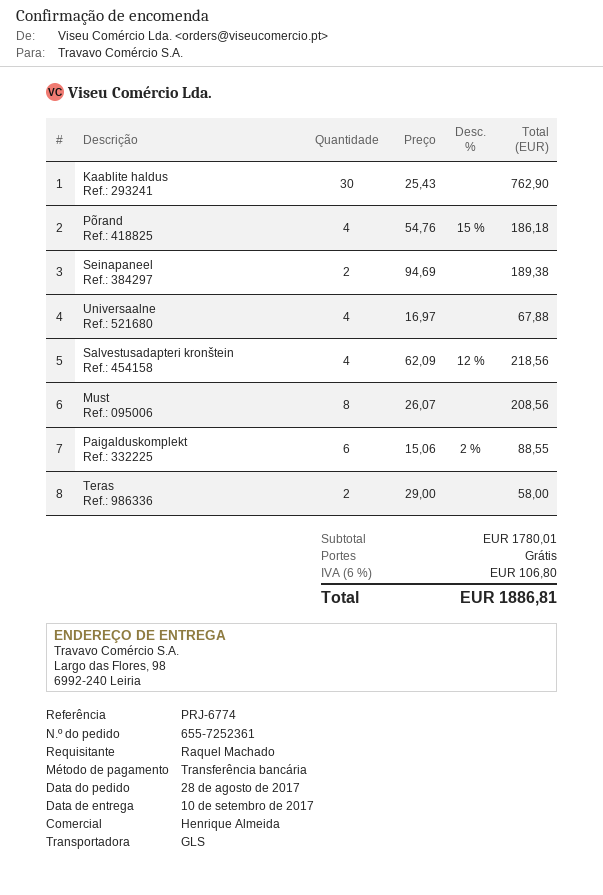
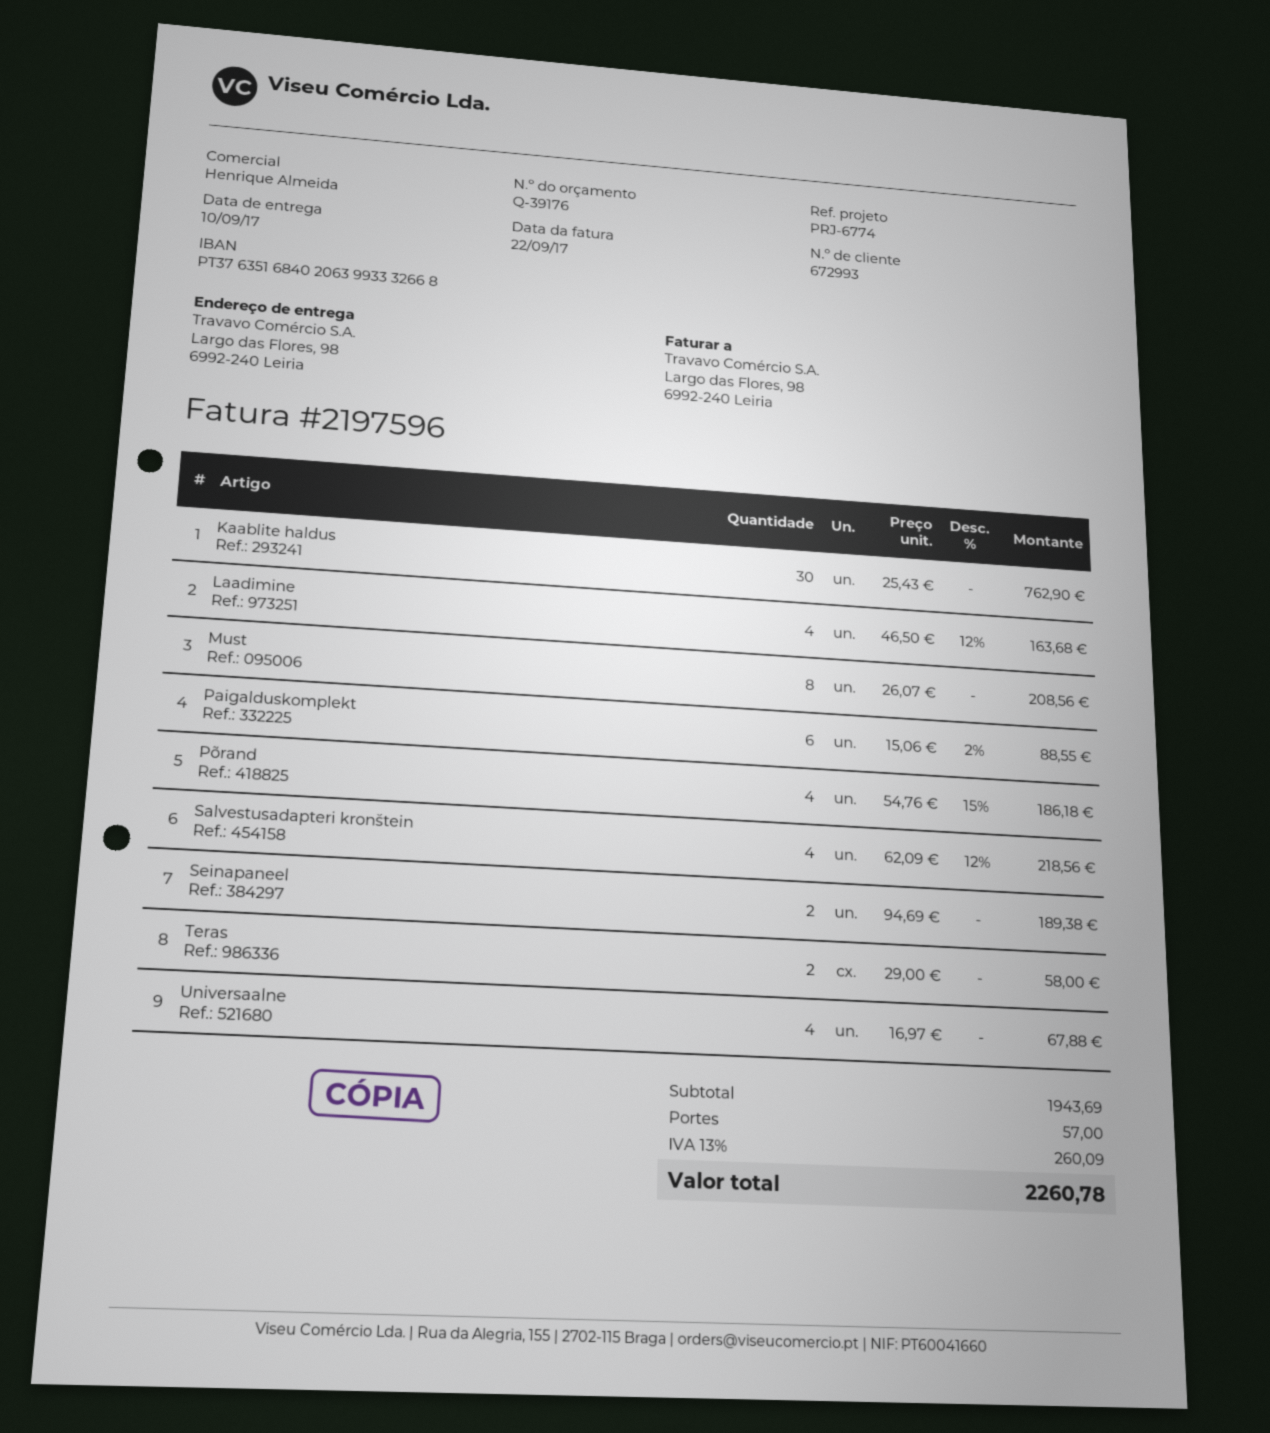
Laadimine: none -> 4 x 46.50 - 12% = 163.68
subtotal: 1780.01 -> 1943.69
shipping: 0.00 -> 57.00
tax: 6% = 106.80 -> 13% = 260.09
total: 1886.81 -> 2260.78

